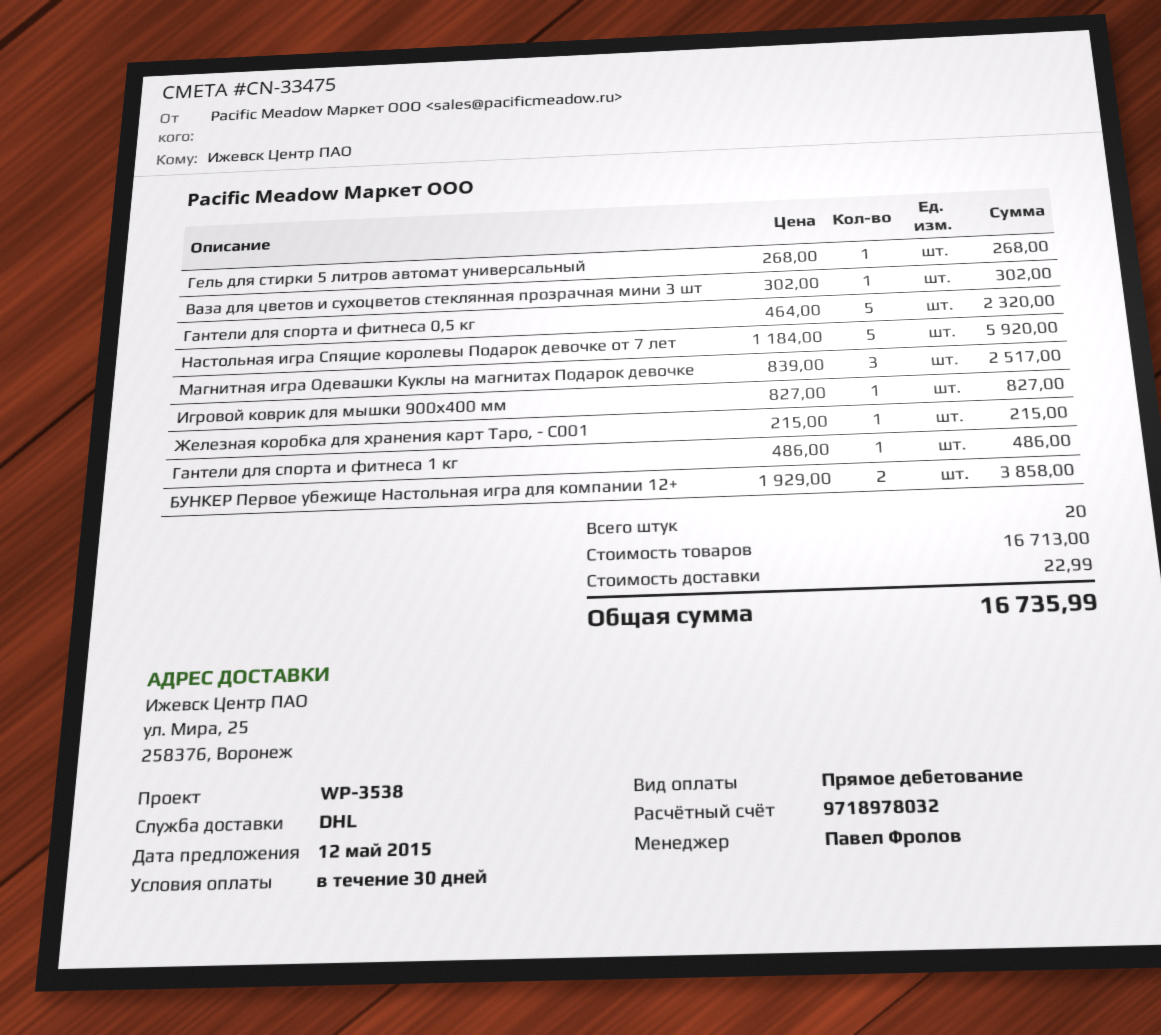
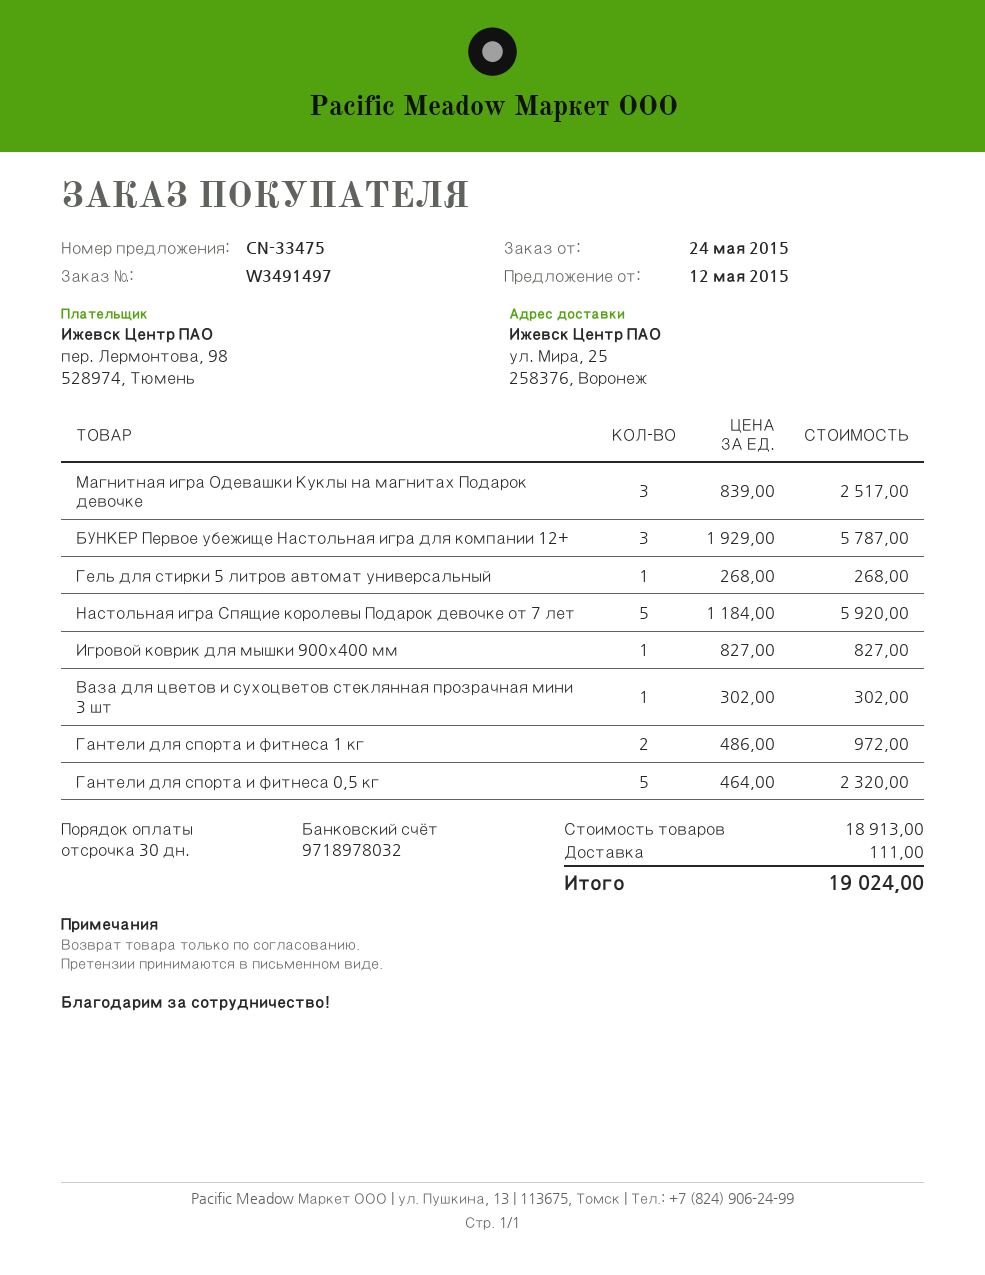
Железная коробка для хранения карт Таро, - C001: 1 x 215.00 = 215.00 -> none
Гантели для спорта и фитнеса 1 кг: 1 x 486.00 = 486.00 -> 2 x 486.00 = 972.00
БУНКЕР Первое убежище Настольная игра для компании 12+: 2 x 1929.00 = 3858.00 -> 3 x 1929.00 = 5787.00
subtotal: 16713.00 -> 18913.00
shipping: 22.99 -> 111.00
total: 16735.99 -> 19024.00

